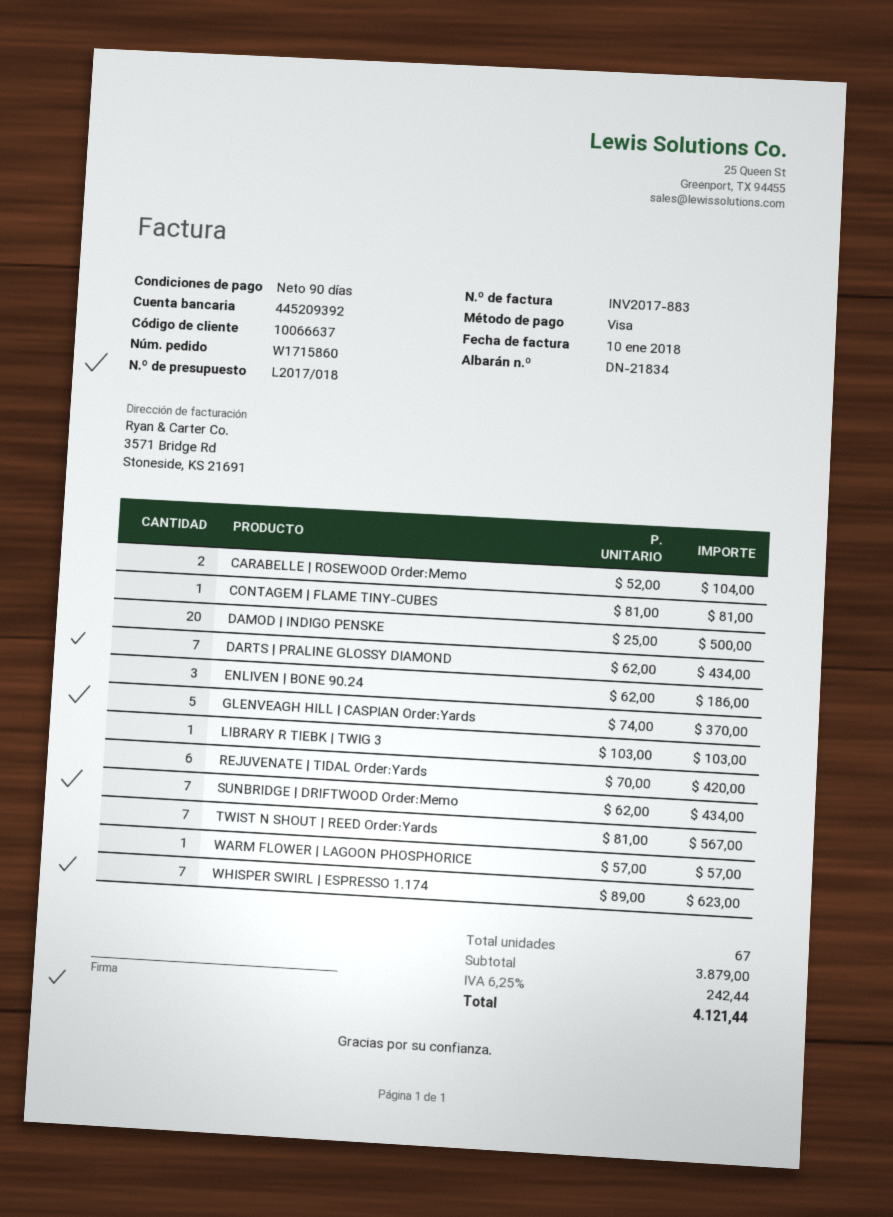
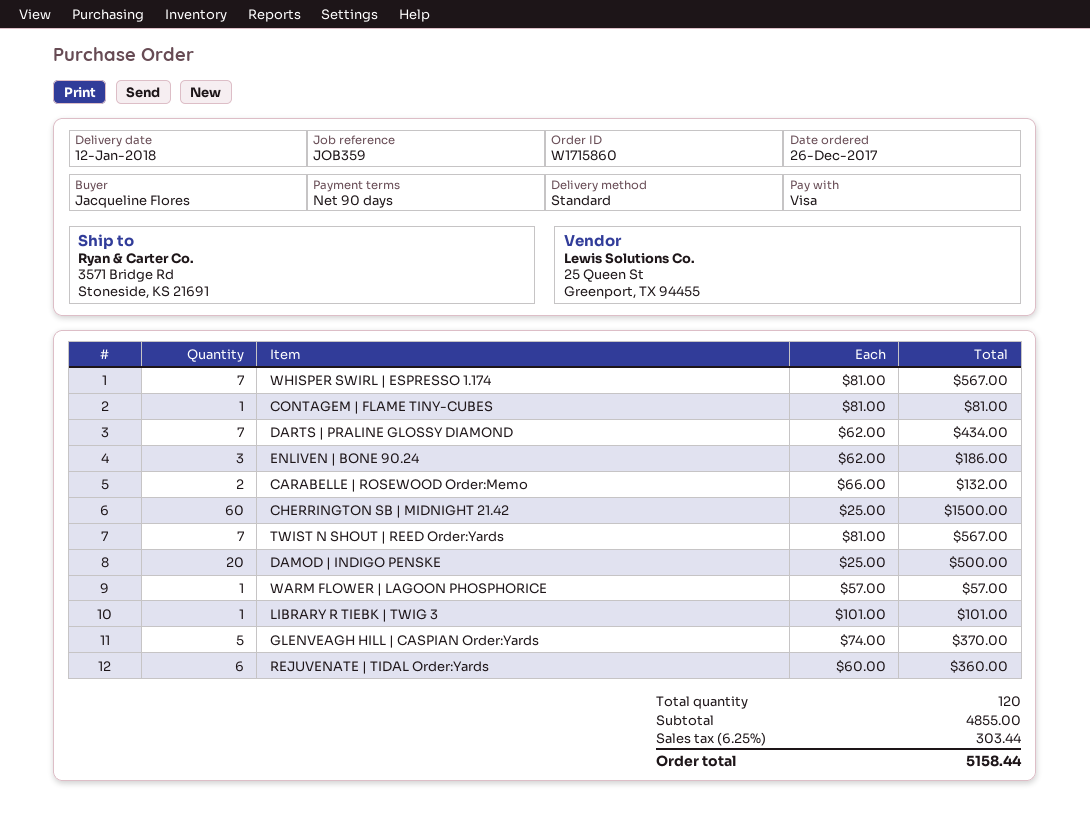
CARABELLE | ROSEWOOD Order:Memo: 2 x 52.00 = 104.00 -> 2 x 66.00 = 132.00
LIBRARY R TIEBK | TWIG 3: 1 x 103.00 = 103.00 -> 1 x 101.00 = 101.00
REJUVENATE | TIDAL Order:Yards: 6 x 70.00 = 420.00 -> 6 x 60.00 = 360.00
SUNBRIDGE | DRIFTWOOD Order:Memo: 7 x 62.00 = 434.00 -> none
WHISPER SWIRL | ESPRESSO 1.174: 7 x 89.00 = 623.00 -> 7 x 81.00 = 567.00
CHERRINGTON SB | MIDNIGHT 21.42: none -> 60 x 25.00 = 1500.00
total quantity: 67 -> 120
subtotal: 3879.00 -> 4855.00
tax: 6.25% = 242.44 -> 6.25% = 303.44
total: 4121.44 -> 5158.44

